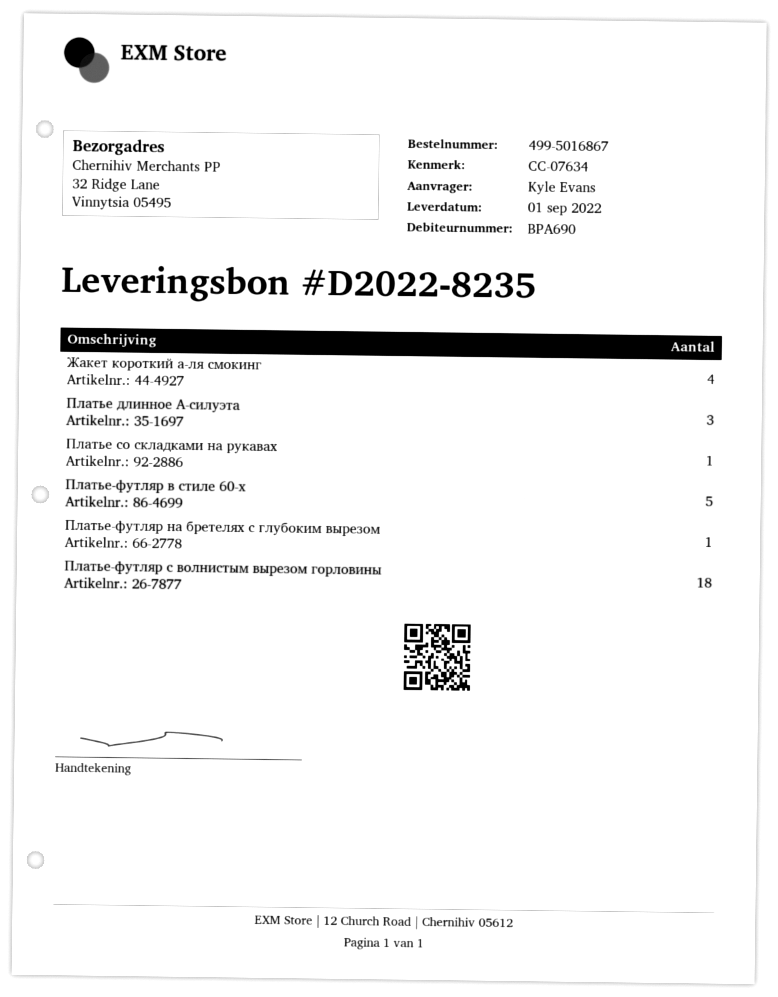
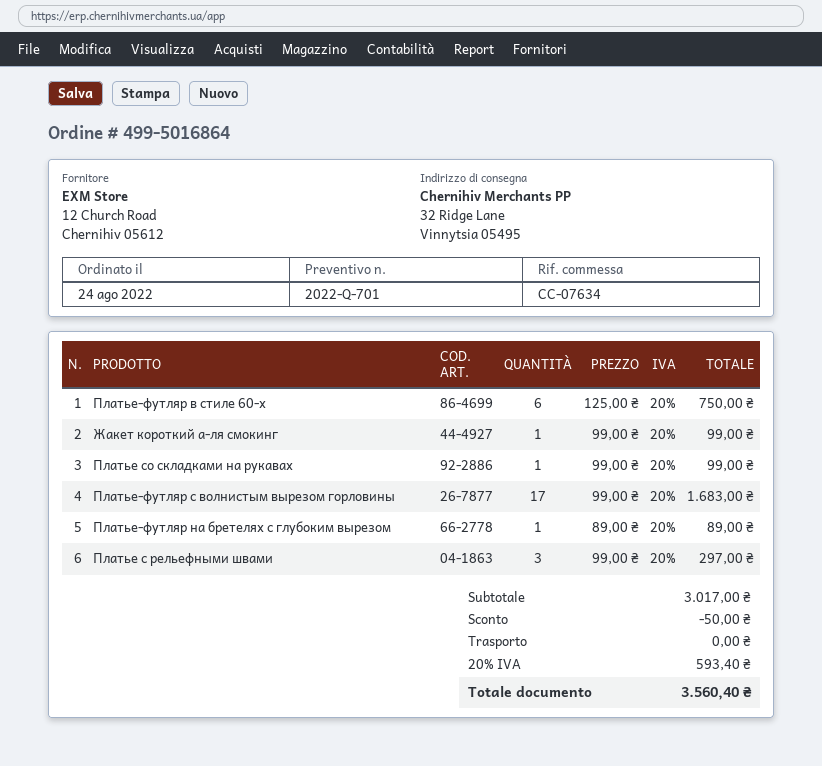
order number: 499-5016867 -> 499-5016864
Жакет короткий а-ля смокинг: 4 -> 1
Платье длинное А-силуэта: 3 -> none
Платье-футляр в стиле 60-х: 5 -> 6
Платье-футляр с волнистым вырезом горловины: 18 -> 17
Платье с рельефными швами: none -> 3

